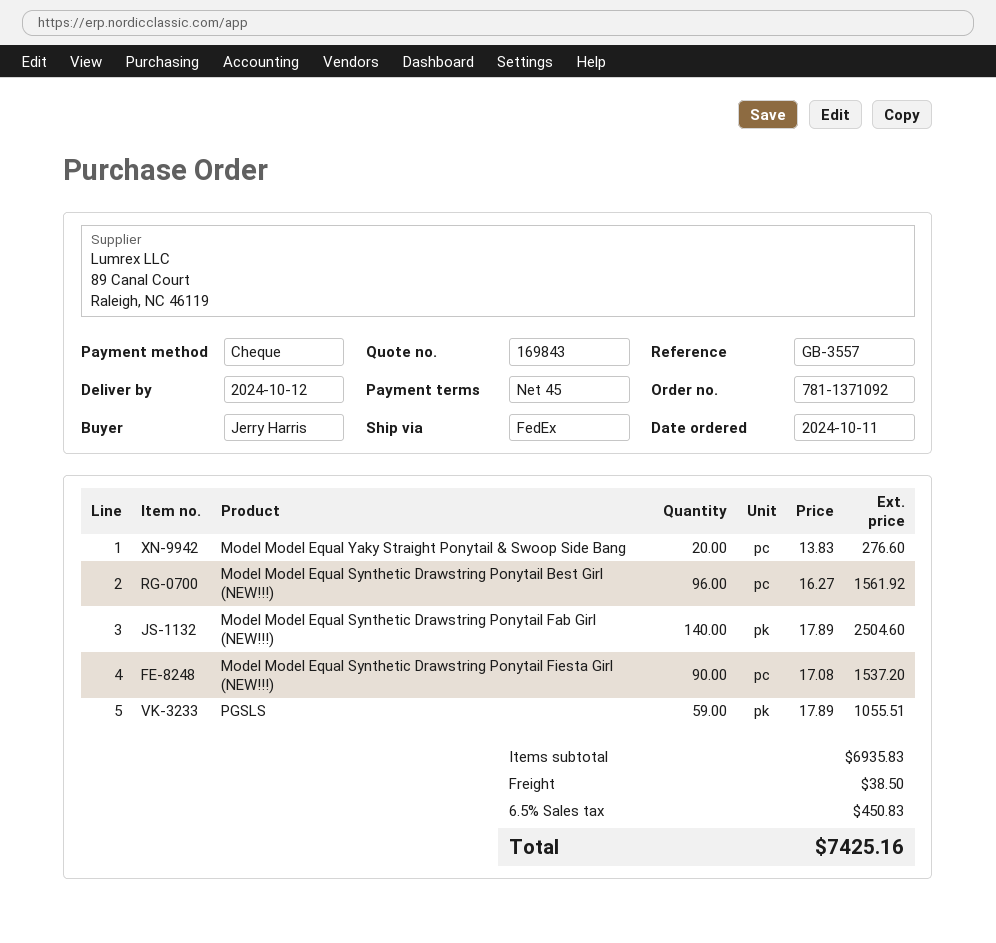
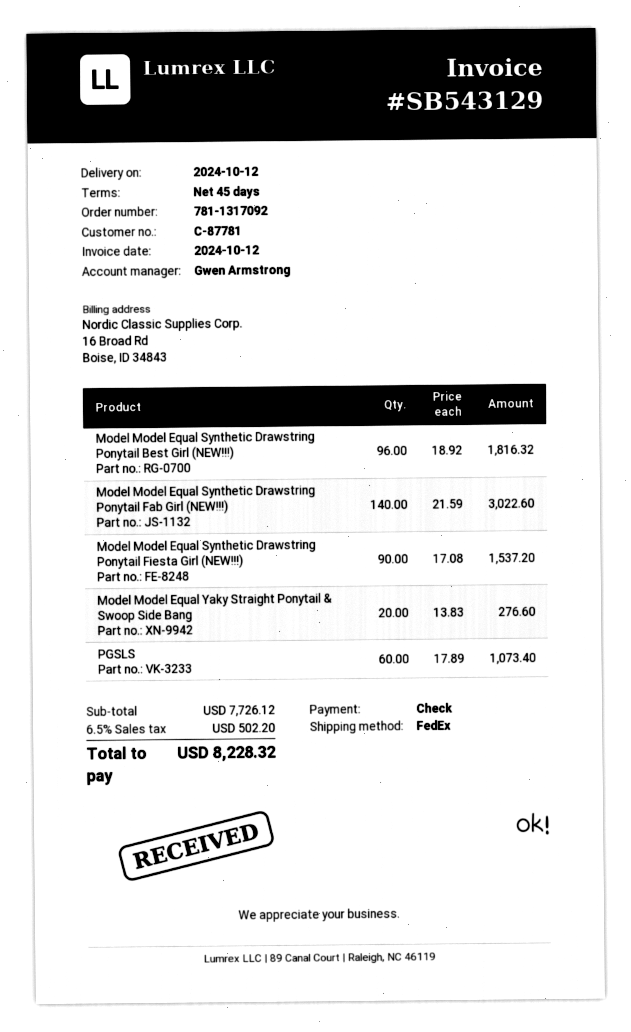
order number: 781-1371092 -> 781-1317092
Model Model Equal Synthetic Drawstring Ponytail Best Girl (NEW!!!): 96 x 16.27 = 1561.92 -> 96 x 18.92 = 1816.32
Model Model Equal Synthetic Drawstring Ponytail Fab Girl (NEW!!!): 140 x 17.89 = 2504.60 -> 140 x 21.59 = 3022.60
PGSLS: 59 x 17.89 = 1055.51 -> 60 x 17.89 = 1073.40
subtotal: 6935.83 -> 7726.12
shipping: 38.50 -> none
tax: 6.5% = 450.83 -> 6.5% = 502.20
total: 7425.16 -> 8228.32

